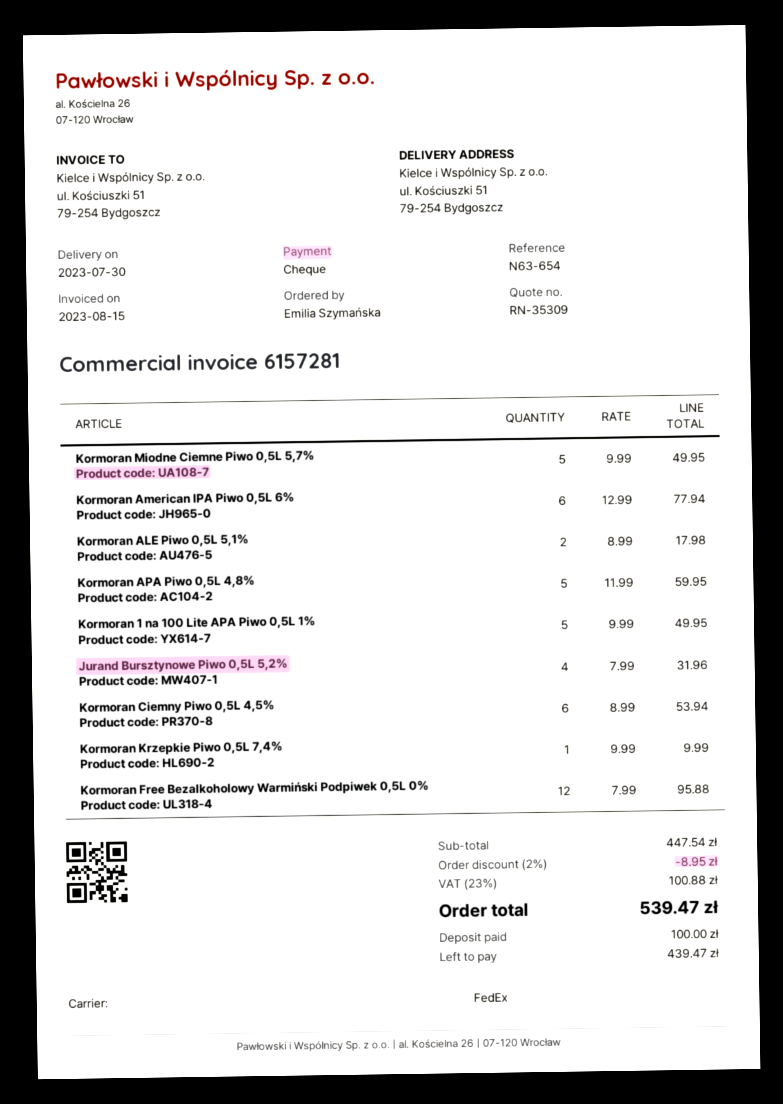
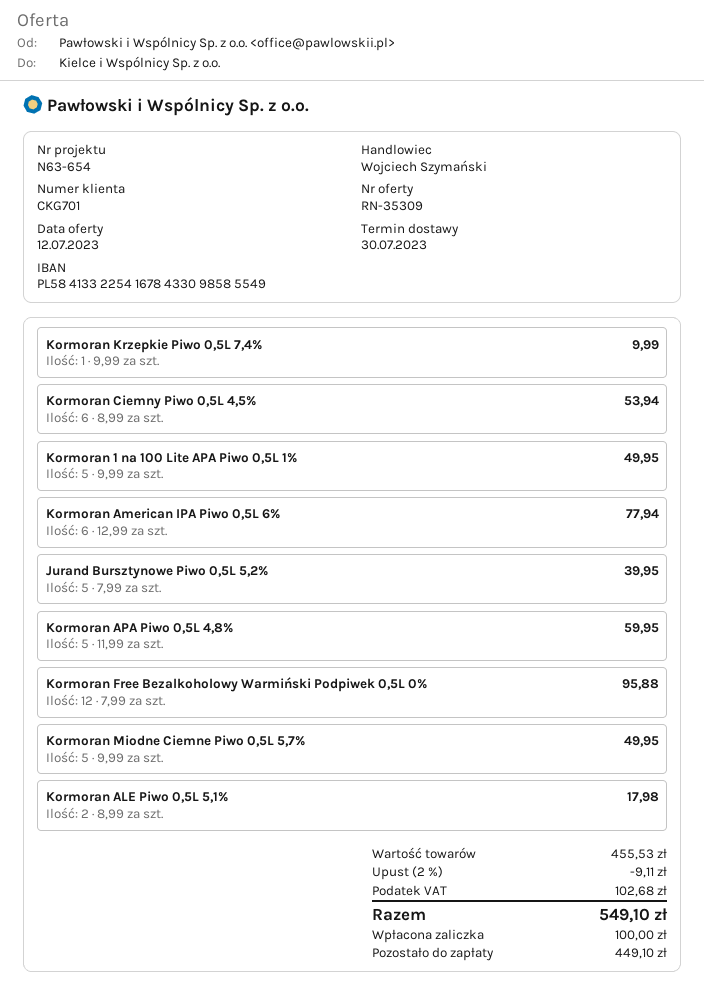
Jurand Bursztynowe Piwo 0,5L 5,2%: 4 x 7.99 = 31.96 -> 5 x 7.99 = 39.95
subtotal: 447.54 -> 455.53
discount: 2% = 8.95 -> 2% = 9.11
tax: 100.88 -> 102.68
total: 539.47 -> 549.10
balance: 439.47 -> 449.10

